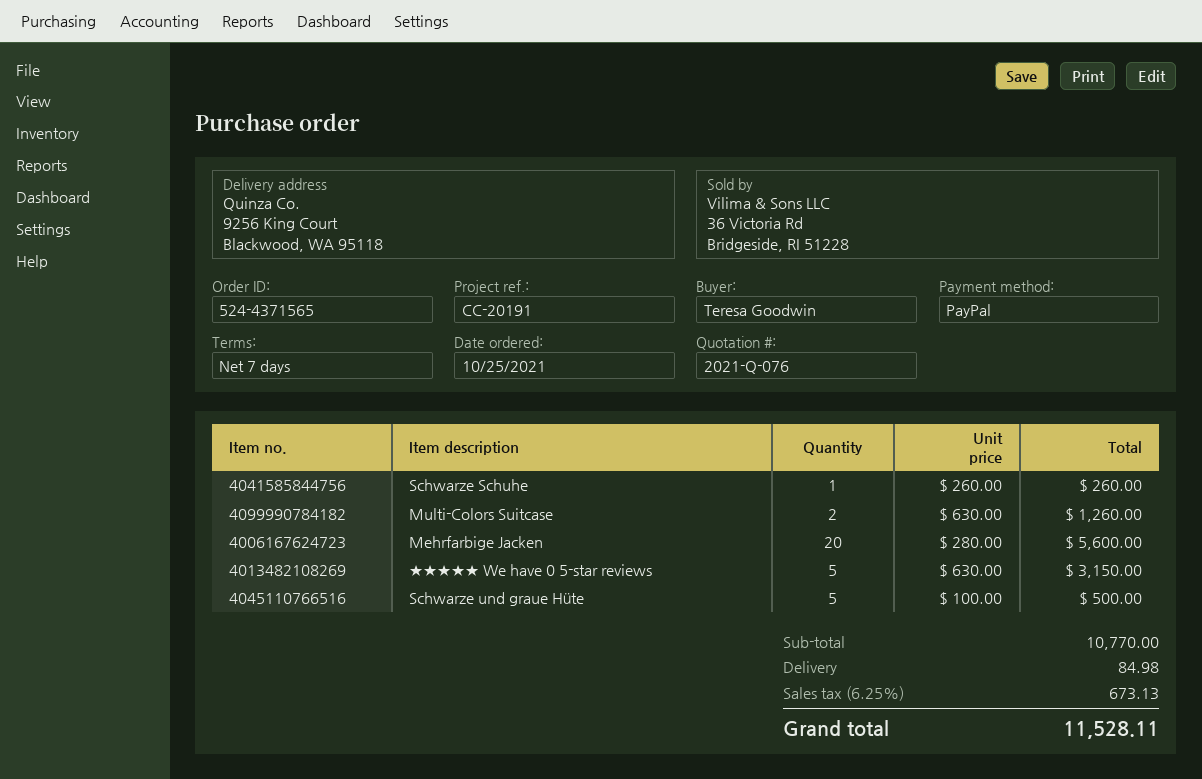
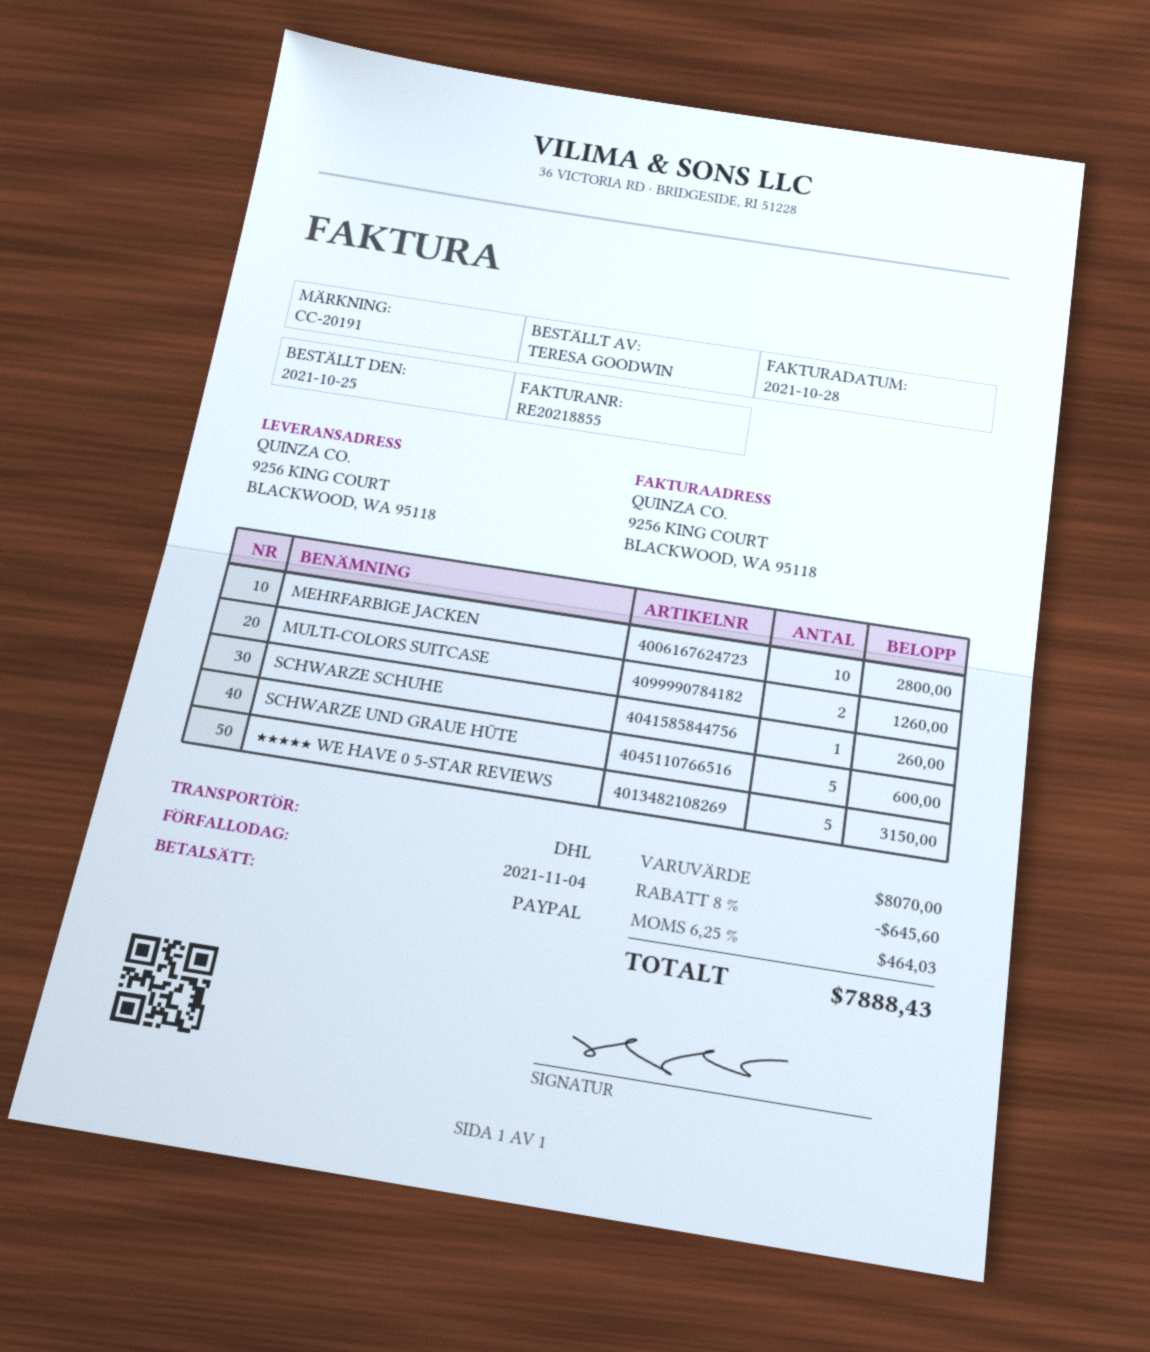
Mehrfarbige Jacken: 20 for 5600.00 -> 10 for 2800.00
Schwarze und graue Hüte: 5 for 500.00 -> 5 for 600.00
subtotal: 10770.00 -> 8070.00
discount: none -> 8% = 645.60
shipping: 84.98 -> none
tax: 6.25% = 673.13 -> 6.25% = 464.03
total: 11528.11 -> 7888.43

